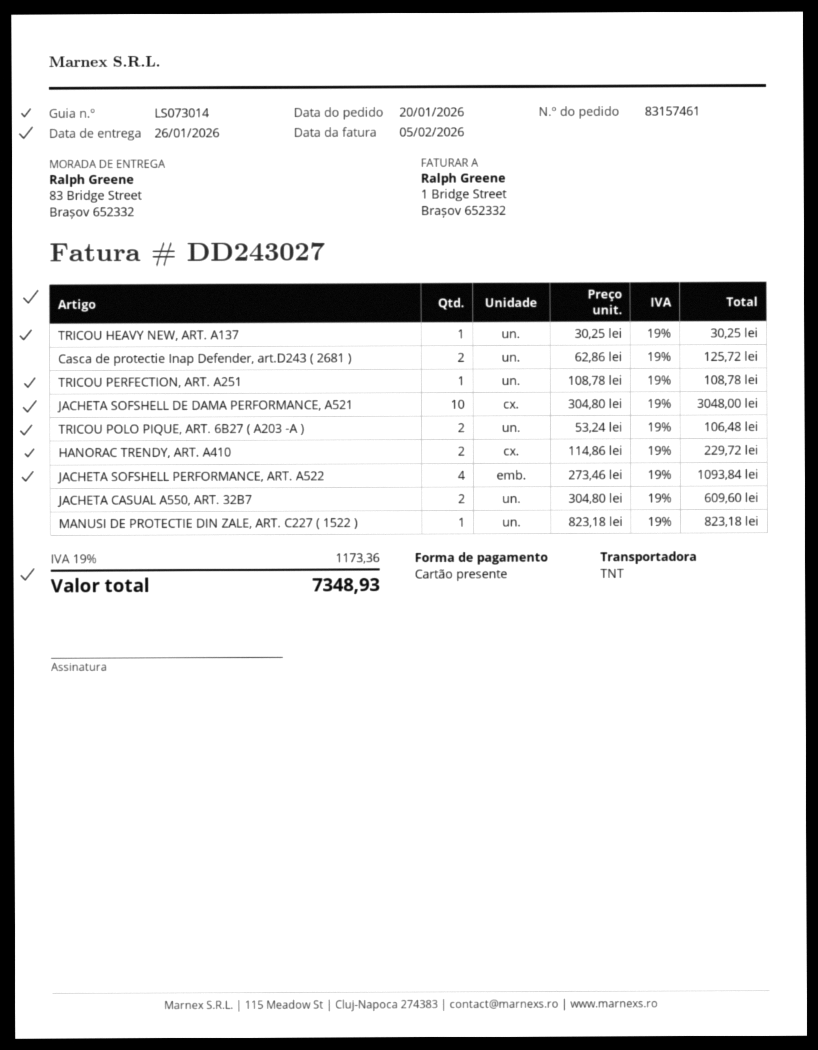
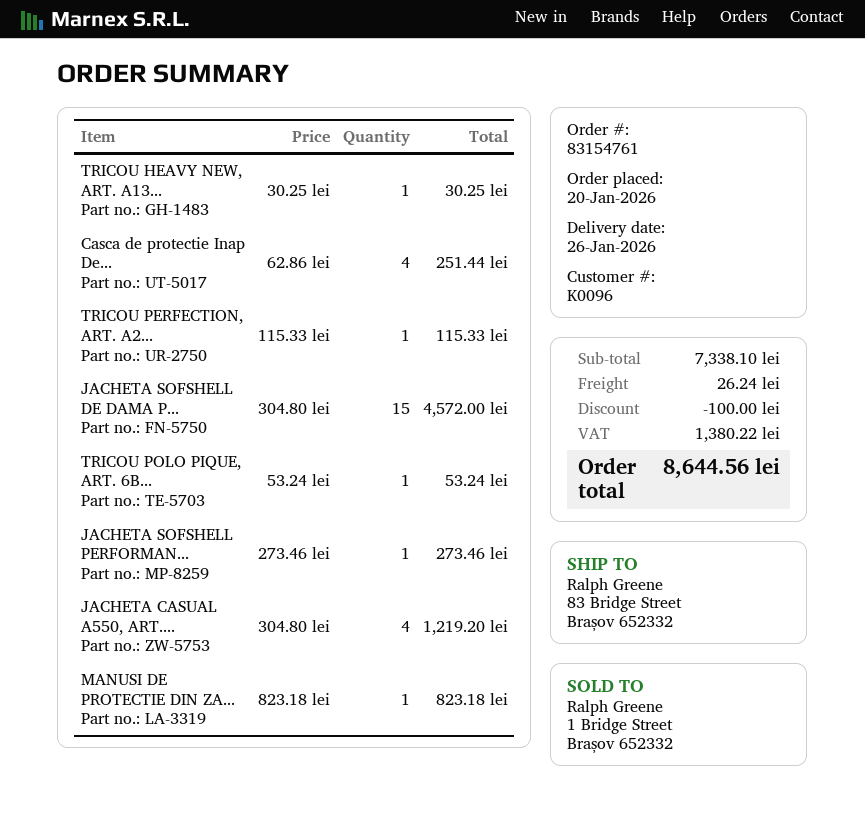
order number: 83157461 -> 83154761
Casca de protectie Inap Defender, art.D243 ( 2681 ): 2 x 62.86 = 125.72 -> 4 x 62.86 = 251.44
TRICOU PERFECTION, ART. A251: 1 x 108.78 = 108.78 -> 1 x 115.33 = 115.33
JACHETA SOFSHELL DE DAMA PERFORMANCE, A521: 10 x 304.80 = 3048.00 -> 15 x 304.80 = 4572.00
TRICOU POLO PIQUE, ART. 6B27 ( A203 -A ): 2 x 53.24 = 106.48 -> 1 x 53.24 = 53.24
HANORAC TRENDY, ART. A410: 2 x 114.86 = 229.72 -> none
JACHETA SOFSHELL PERFORMANCE, ART. A522: 4 x 273.46 = 1093.84 -> 1 x 273.46 = 273.46
JACHETA CASUAL A550, ART. 32B7: 2 x 304.80 = 609.60 -> 4 x 304.80 = 1219.20
discount: none -> 100.00
shipping: none -> 26.24
tax: 1173.36 -> 1380.22
total: 7348.93 -> 8644.56

